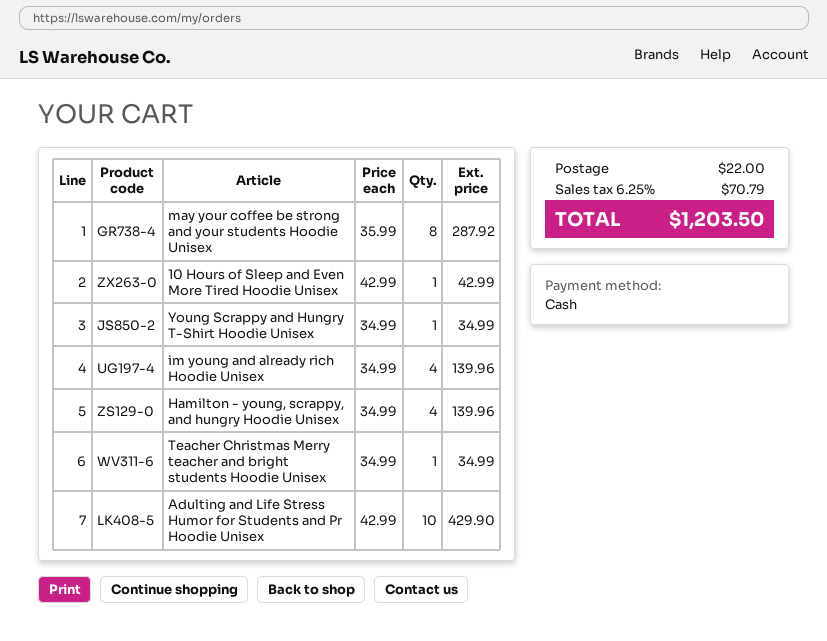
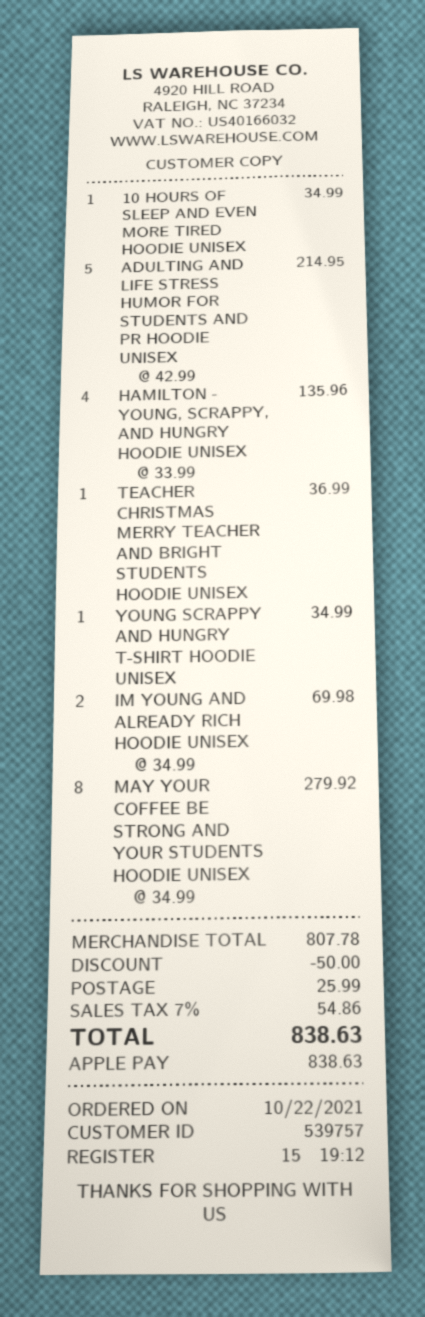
payment method: cash -> Apple Pay
may your coffee be strong and your students Hoodie Unisex: 8 x 35.99 = 287.92 -> 8 x 34.99 = 279.92
10 Hours of Sleep and Even More Tired Hoodie Unisex: 1 x 42.99 = 42.99 -> 1 x 34.99 = 34.99
im young and already rich Hoodie Unisex: 4 x 34.99 = 139.96 -> 2 x 34.99 = 69.98
Hamilton - young, scrappy, and hungry Hoodie Unisex: 4 x 34.99 = 139.96 -> 4 x 33.99 = 135.96
Teacher Christmas Merry teacher and bright students Hoodie Unisex: 1 x 34.99 = 34.99 -> 1 x 36.99 = 36.99
Adulting and Life Stress Humor for Students and Pr Hoodie Unisex: 10 x 42.99 = 429.90 -> 5 x 42.99 = 214.95
discount: none -> 50.00
shipping: 22.00 -> 25.99
tax: 6.25% = 70.79 -> 7% = 54.86
total: 1203.50 -> 838.63

